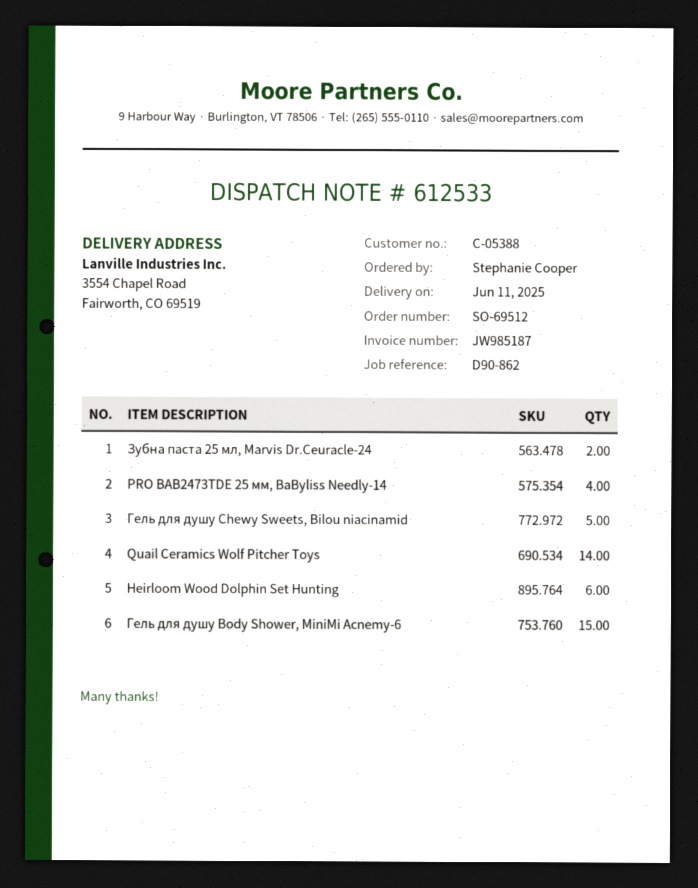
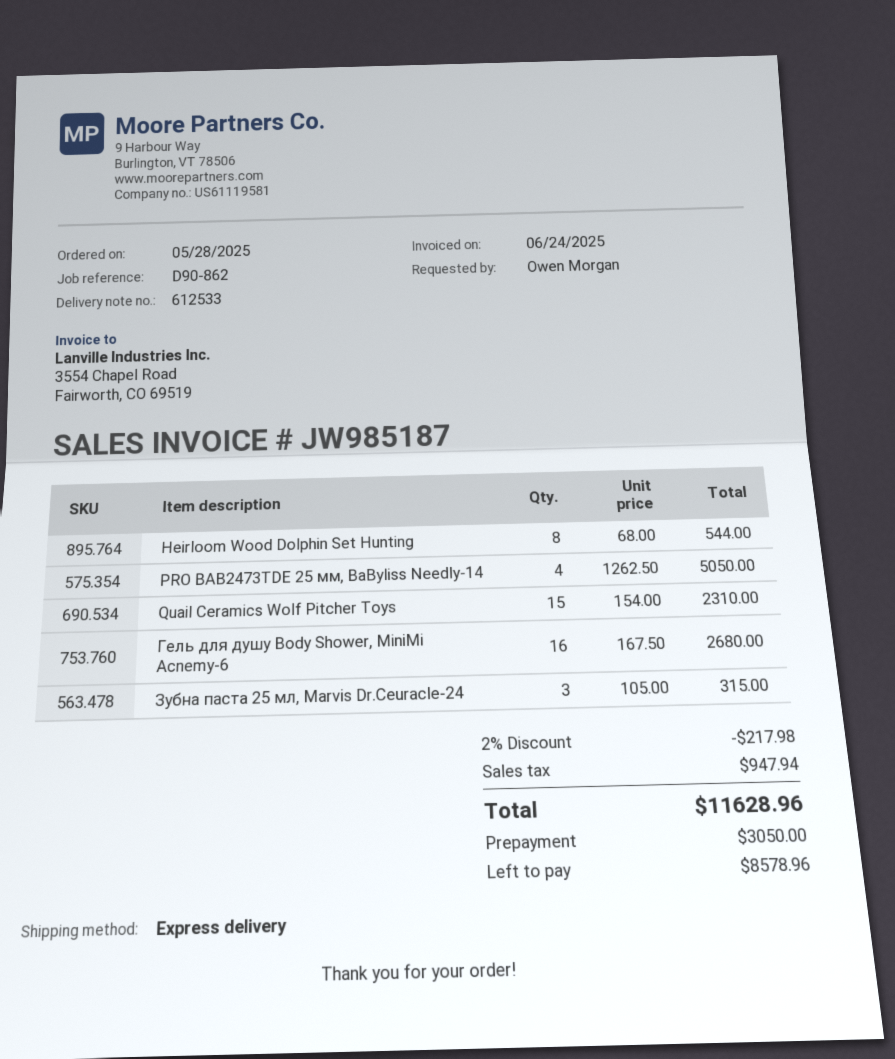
ordered by: Stephanie Cooper -> Owen Morgan
Зубна паста 25 мл, Marvis Dr.Ceuracle-24: 2 -> 3
Гель для душу Chewy Sweets, Bilou niacinamid: 5 -> none
Quail Ceramics Wolf Pitcher Toys: 14 -> 15
Heirloom Wood Dolphin Set Hunting: 6 -> 8
Гель для душу Body Shower, MiniMi Acnemy-6: 15 -> 16

